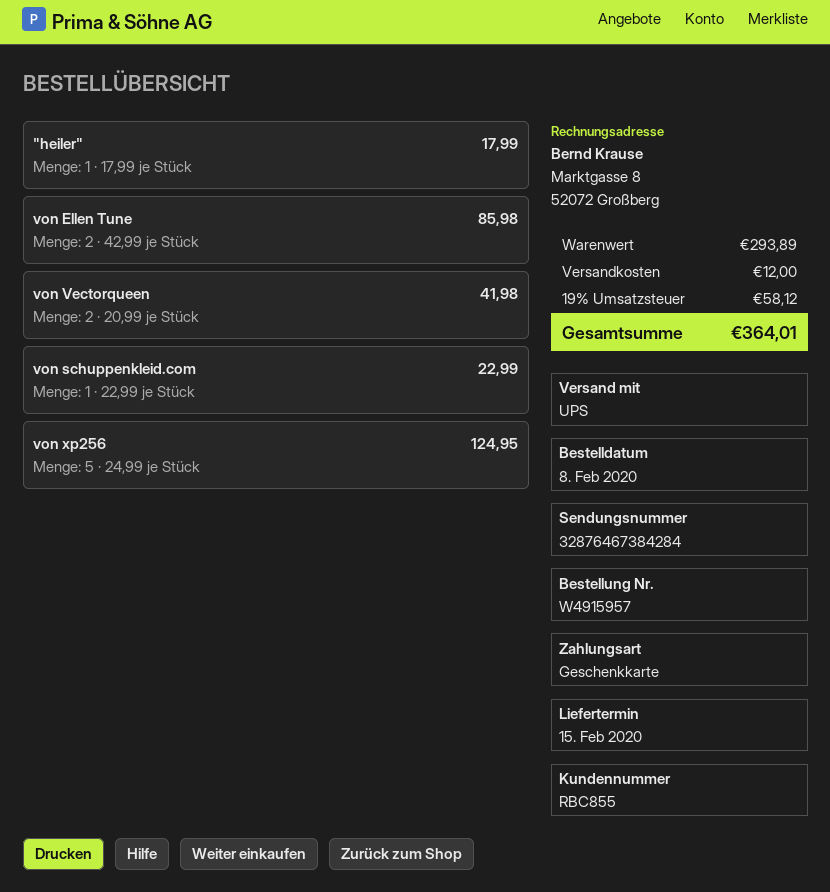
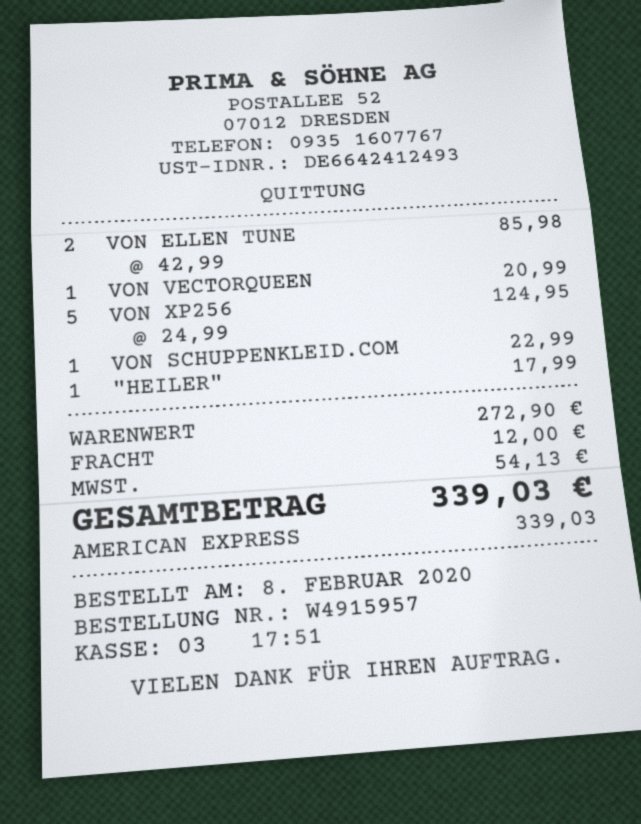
payment method: gift card -> American Express
von Vectorqueen: 2 x 20.99 = 41.98 -> 1 x 20.99 = 20.99
subtotal: 293.89 -> 272.90
tax: 58.12 -> 54.13
total: 364.01 -> 339.03

